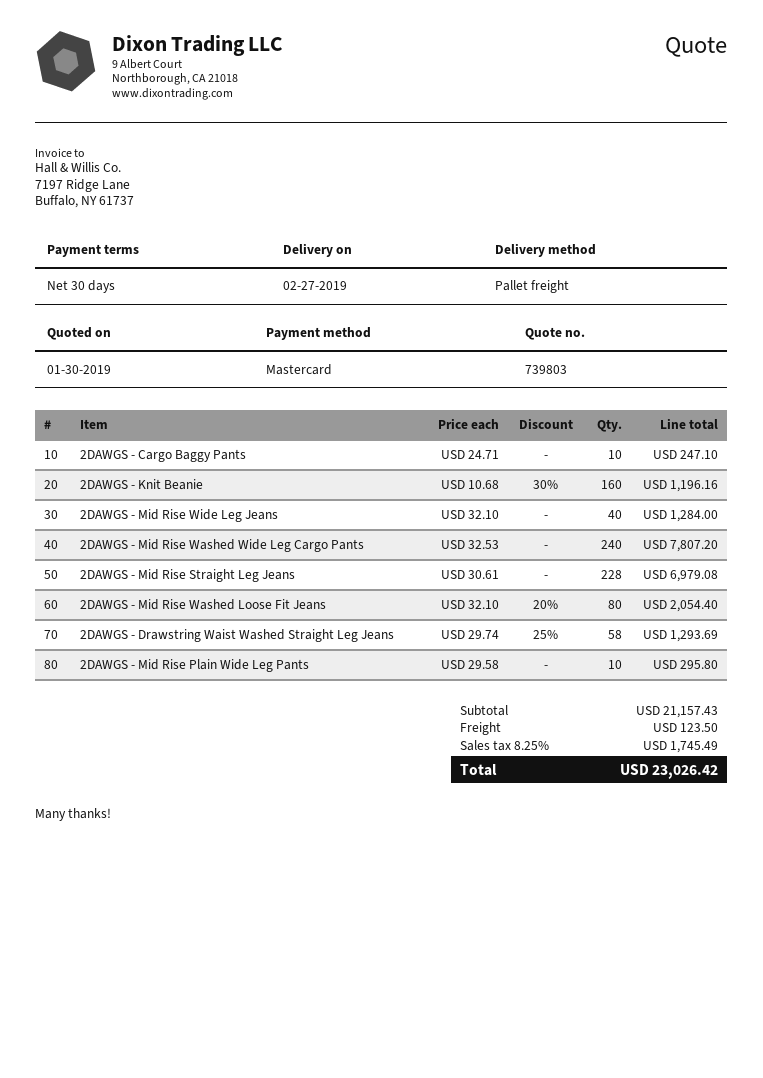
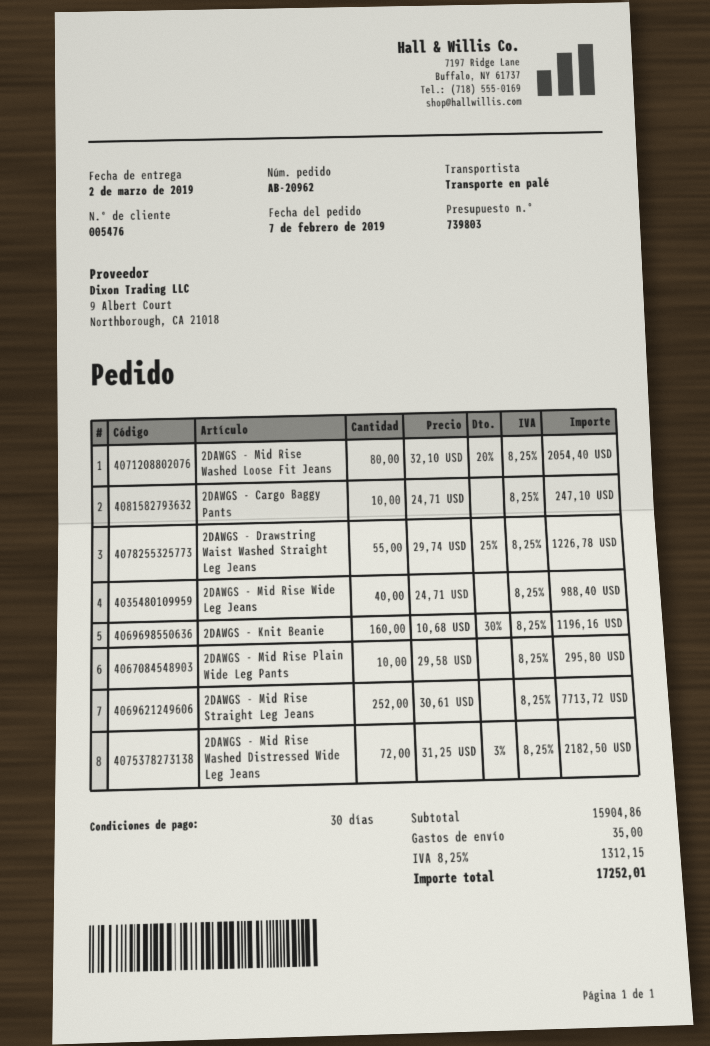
delivery date: 2019-02-27 -> 2019-03-02
2DAWGS - Mid Rise Wide Leg Jeans: 40 x 32.10 = 1284.00 -> 40 x 24.71 = 988.40
2DAWGS - Mid Rise Washed Wide Leg Cargo Pants: 240 x 32.53 = 7807.20 -> none
2DAWGS - Mid Rise Straight Leg Jeans: 228 x 30.61 = 6979.08 -> 252 x 30.61 = 7713.72
2DAWGS - Drawstring Waist Washed Straight Leg Jeans: 58 x 29.74 - 25% = 1293.69 -> 55 x 29.74 - 25% = 1226.78
2DAWGS - Mid Rise Washed Distressed Wide Leg Jeans: none -> 72 x 31.25 - 3% = 2182.50
subtotal: 21157.43 -> 15904.86
shipping: 123.50 -> 35.00
tax: 8.25% = 1745.49 -> 8.25% = 1312.15
total: 23026.42 -> 17252.01

